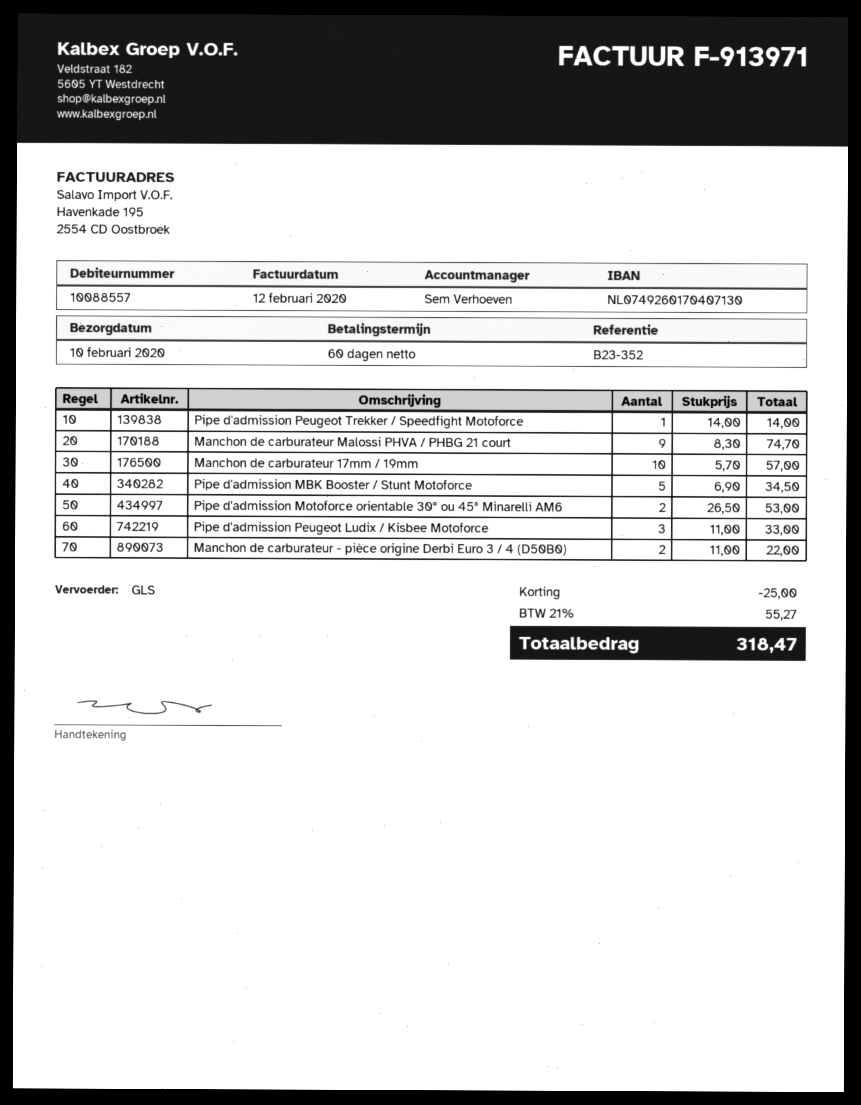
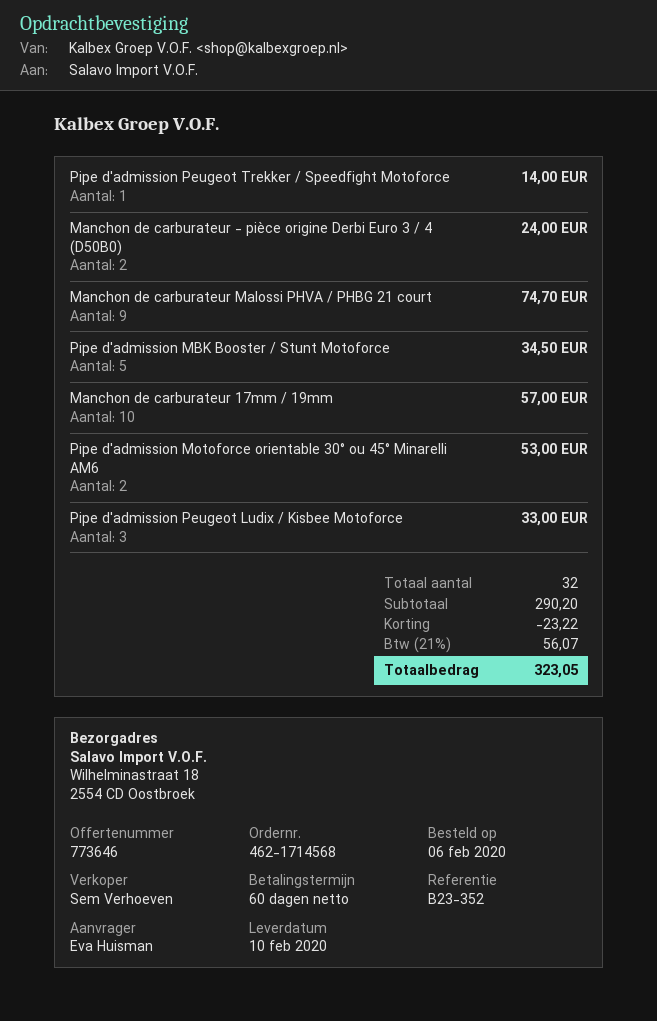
Manchon de carburateur - pièce origine Derbi Euro 3 / 4 (D50B0): 2 for 22.00 -> 2 for 24.00
discount: 25.00 -> 23.22
tax: 21% = 55.27 -> 21% = 56.07
total: 318.47 -> 323.05

